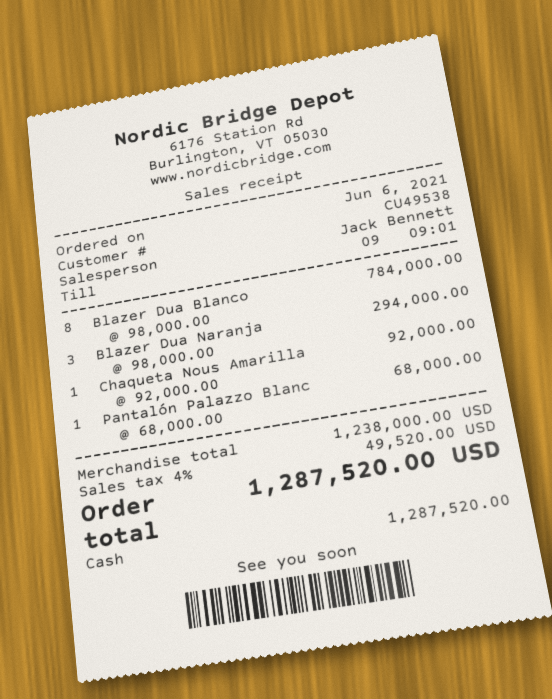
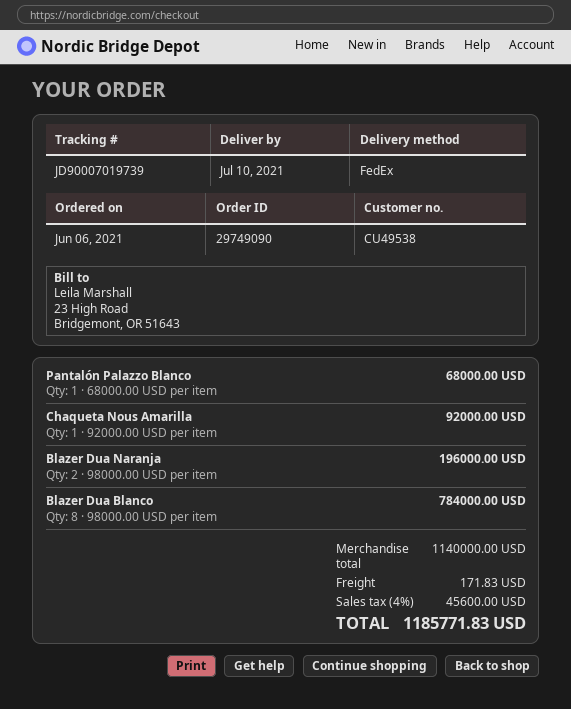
Blazer Dua Naranja: 3 x 98000.00 = 294000.00 -> 2 x 98000.00 = 196000.00
subtotal: 1238000.00 -> 1140000.00
shipping: none -> 171.83
tax: 4% = 49520.00 -> 4% = 45600.00
total: 1287520.00 -> 1185771.83

